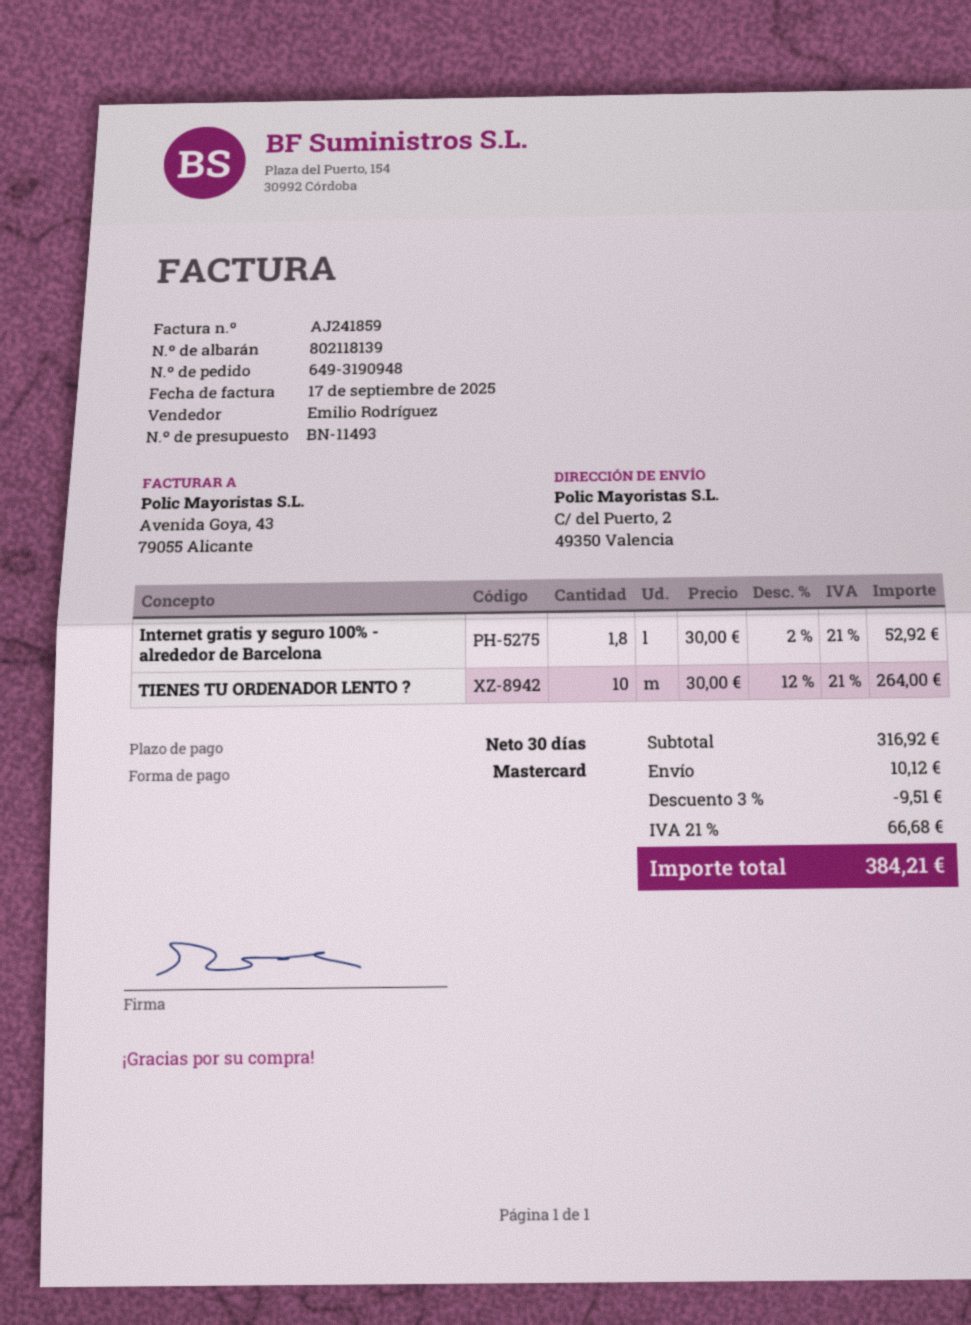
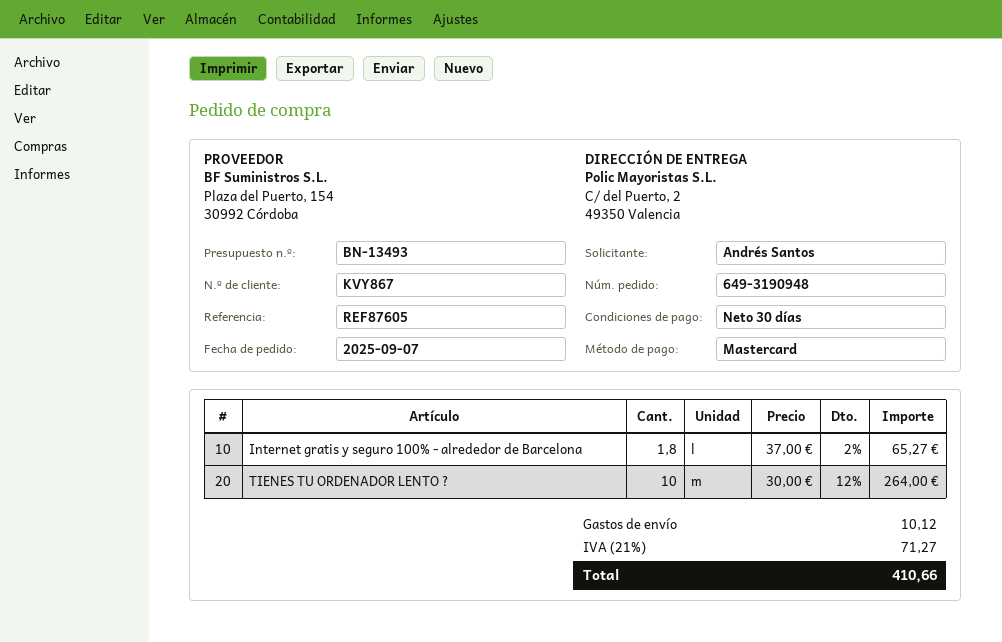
quote number: BN-11493 -> BN-13493
Internet gratis y seguro 100% - alrededor de Barcelona: 1.8 x 30.00 - 2% = 52.92 -> 1.8 x 37.00 - 2% = 65.27
discount: 3% = 9.51 -> none
tax: 21% = 66.68 -> 21% = 71.27
total: 384.21 -> 410.66

